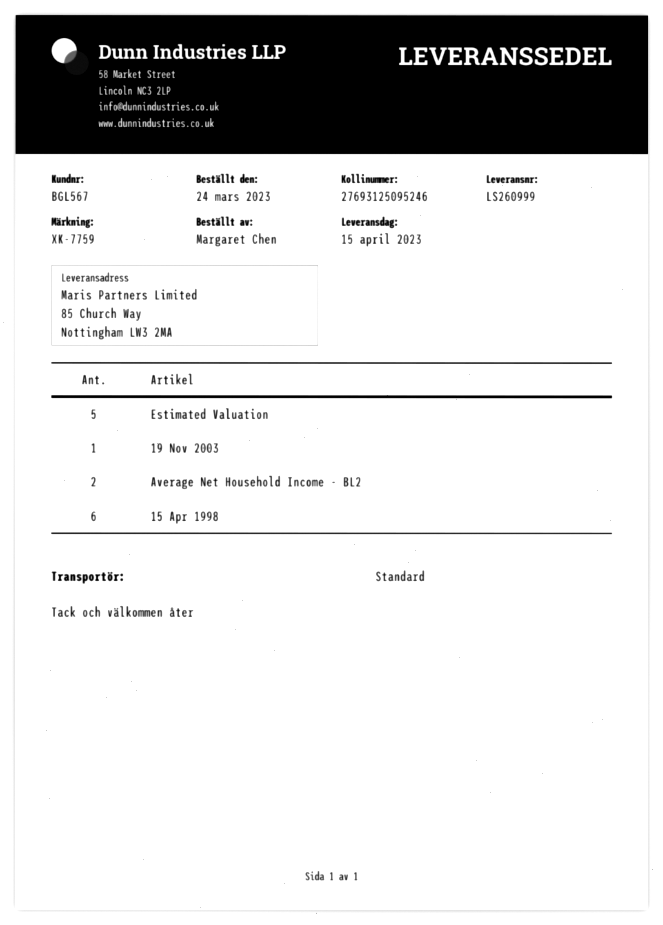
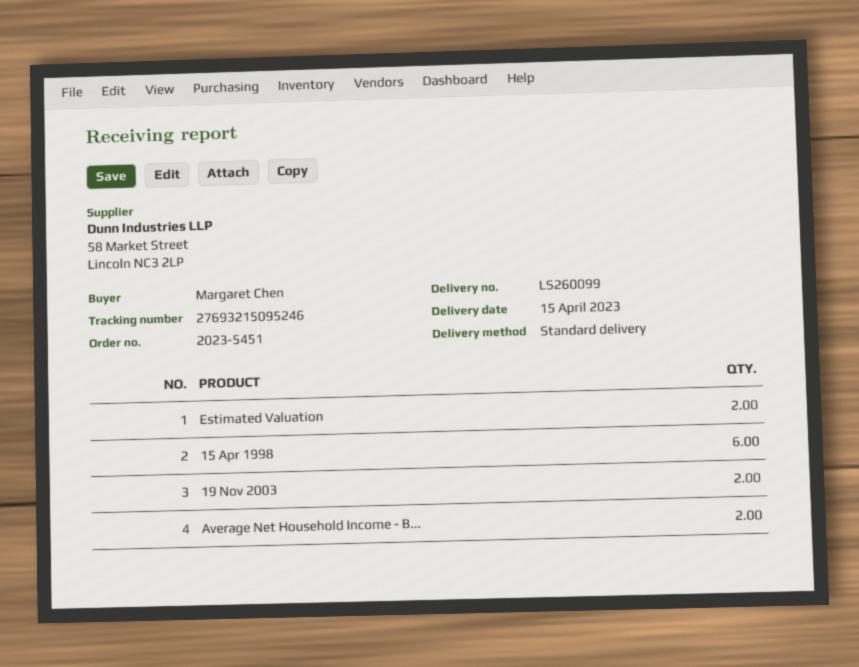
delivery note number: LS260999 -> LS260099
tracking number: 27693125095246 -> 27693215095246
Estimated Valuation: 5 -> 2
19 Nov 2003: 1 -> 2

